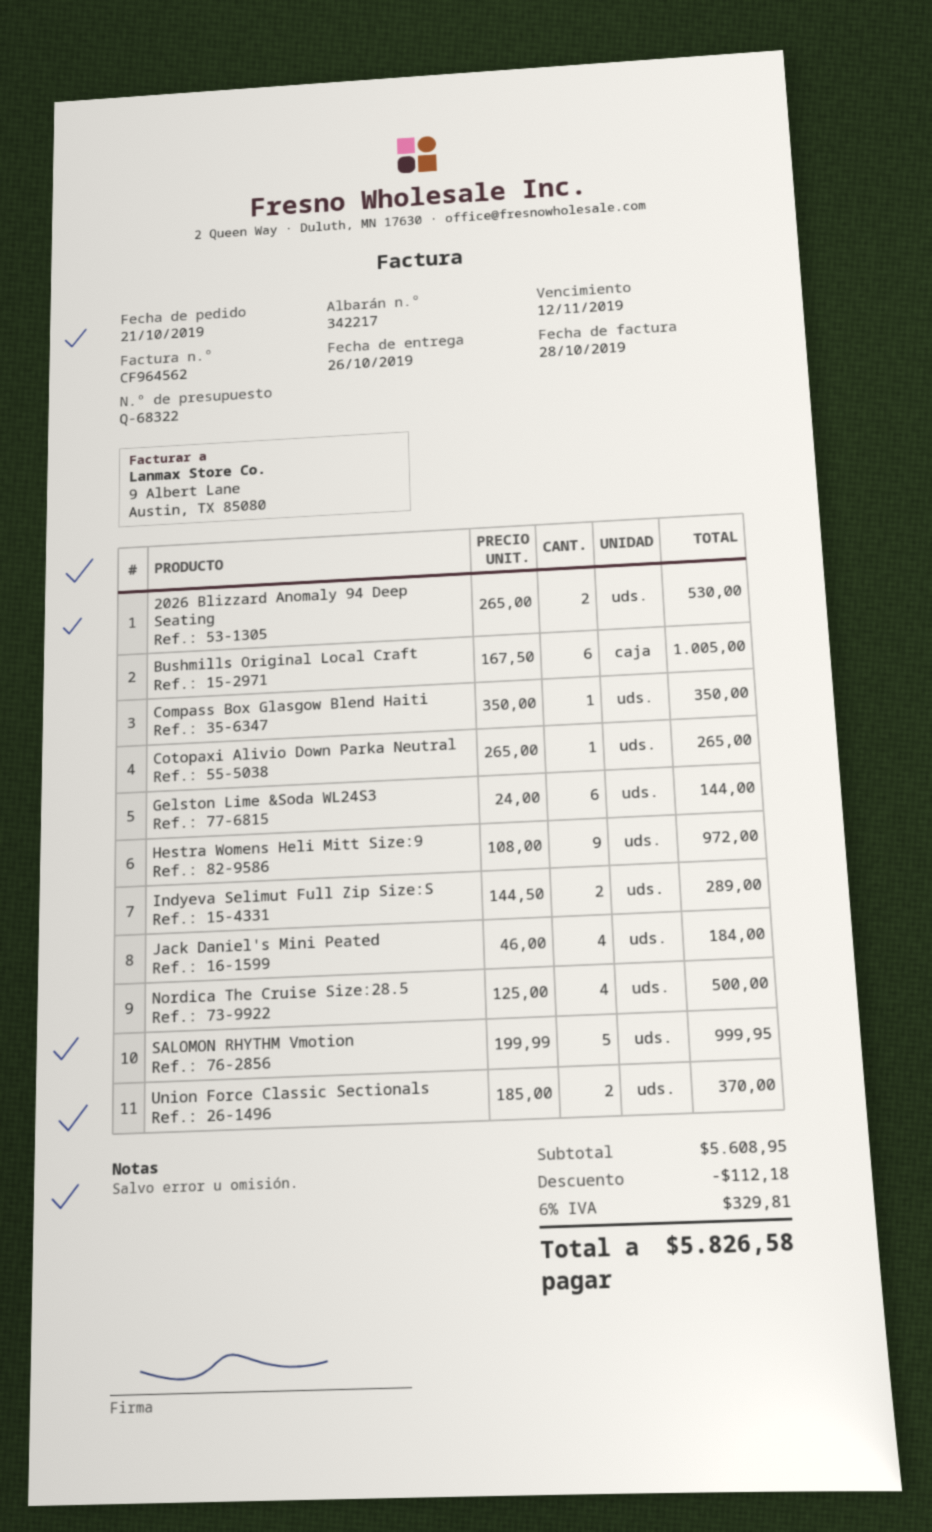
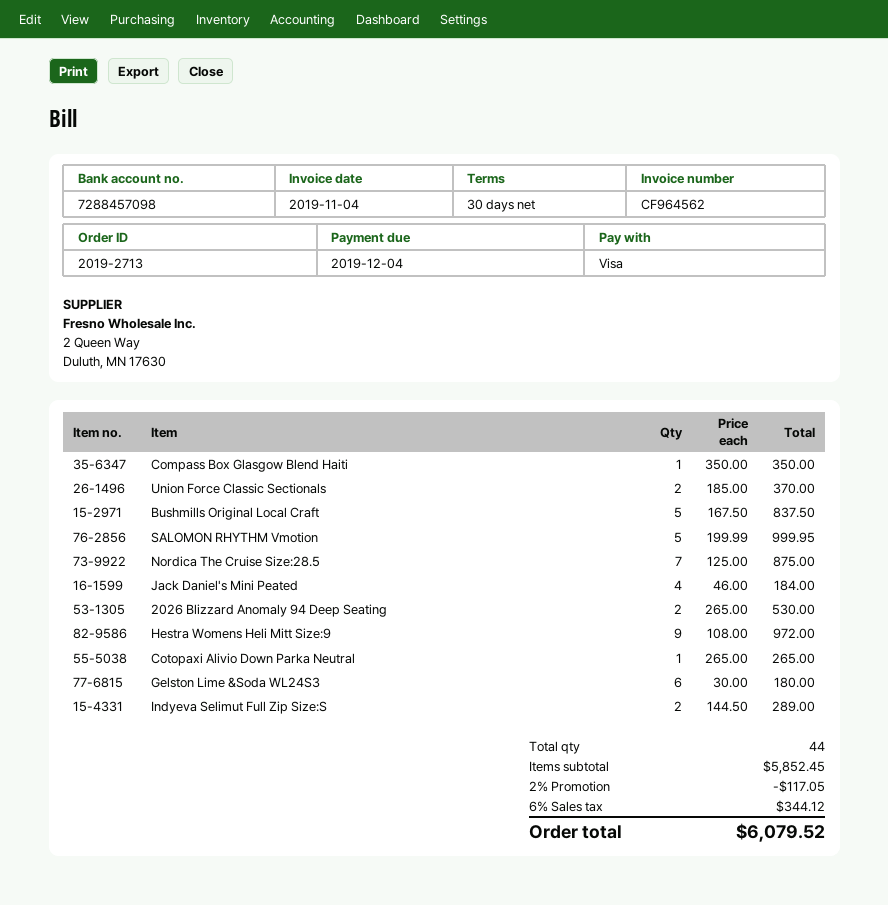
invoice date: 2019-10-28 -> 2019-11-04
due date: 2019-11-12 -> 2019-12-04
Bushmills Original Local Craft: 6 x 167.50 = 1005.00 -> 5 x 167.50 = 837.50
Gelston Lime &Soda WL24S3: 6 x 24.00 = 144.00 -> 6 x 30.00 = 180.00
Nordica The Cruise Size:28.5: 4 x 125.00 = 500.00 -> 7 x 125.00 = 875.00
subtotal: 5608.95 -> 5852.45
discount: 112.18 -> 117.05
tax: 6% = 329.81 -> 6% = 344.12
total: 5826.58 -> 6079.52

